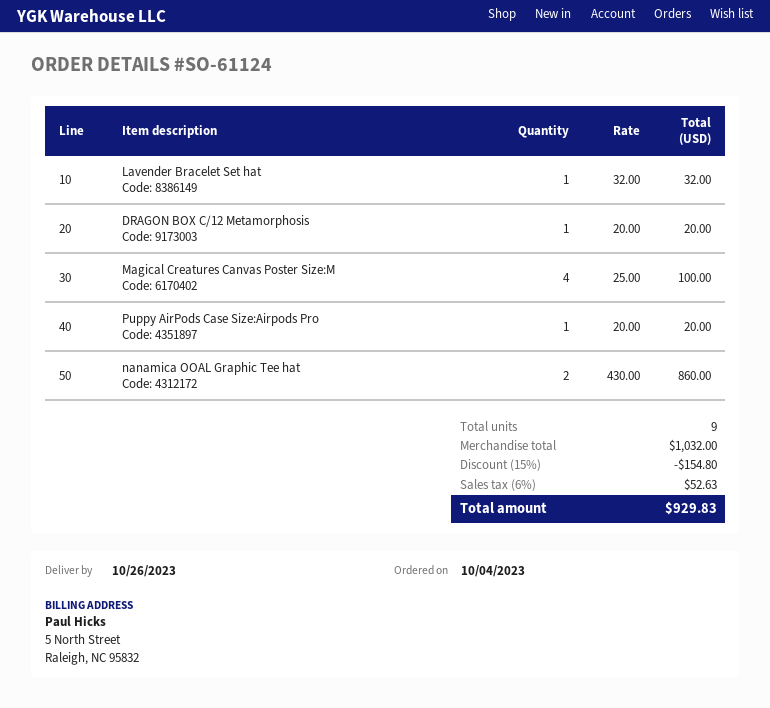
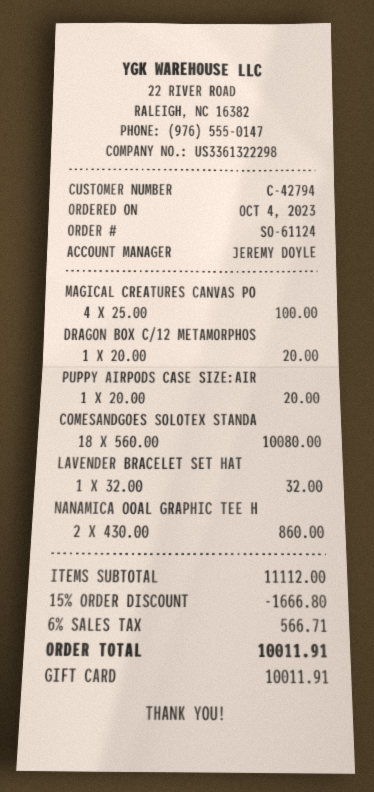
COMESANDGOES SOLOTEX STANDA: none -> 18 x 560.00 = 10080.00
subtotal: 1032.00 -> 11112.00
discount: 15% = 154.80 -> 15% = 1666.80
tax: 6% = 52.63 -> 6% = 566.71
total: 929.83 -> 10011.91

